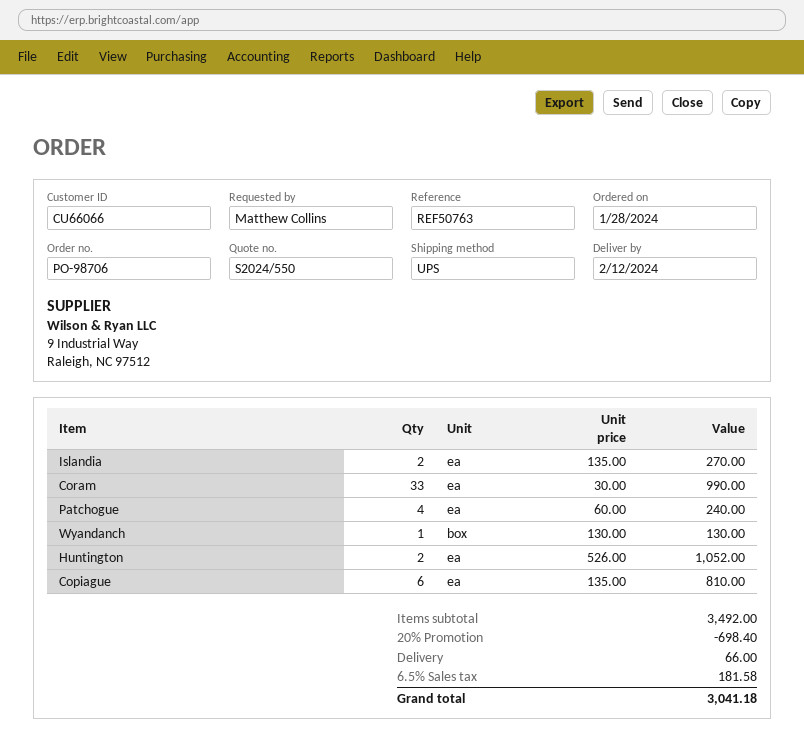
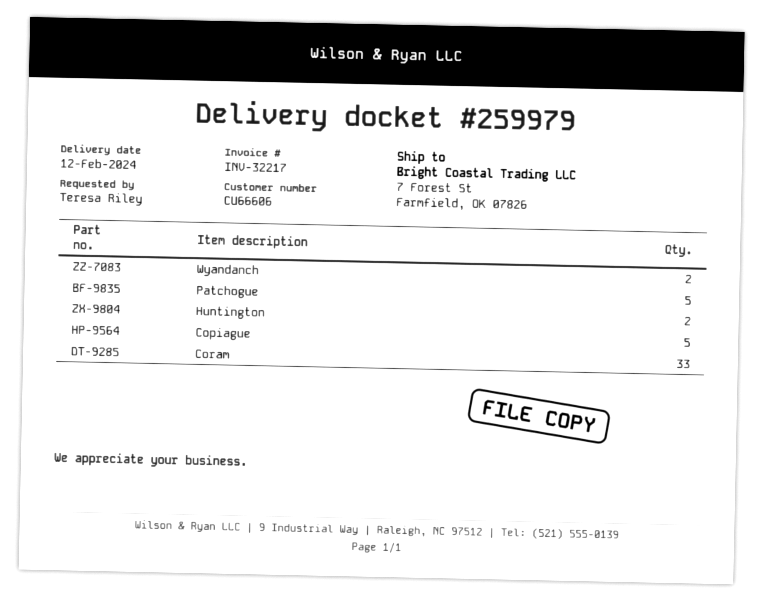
customer number: CU66066 -> CU66606
ordered by: Matthew Collins -> Teresa Riley
Islandia: 2 -> none
Patchogue: 4 -> 5
Wyandanch: 1 -> 2
Copiague: 6 -> 5

